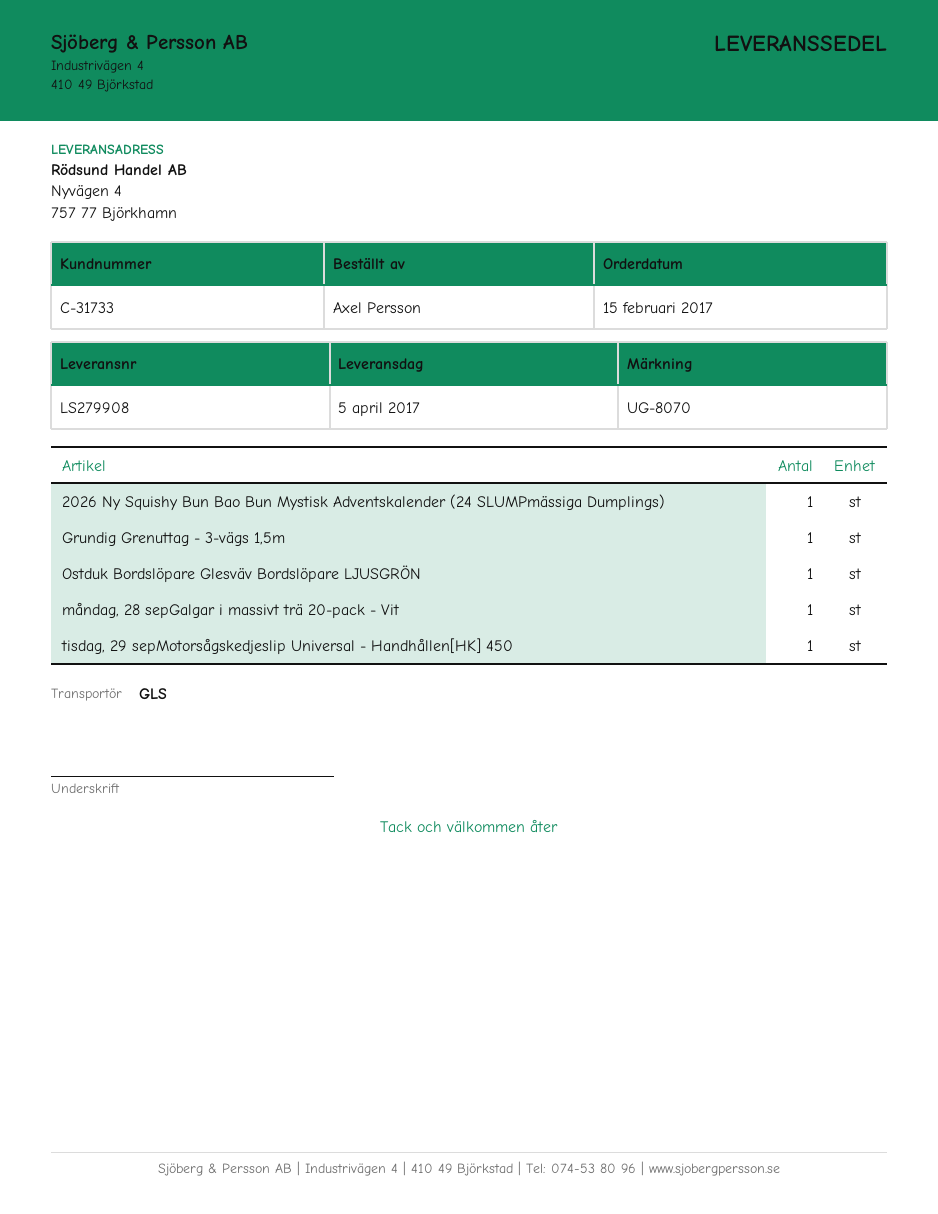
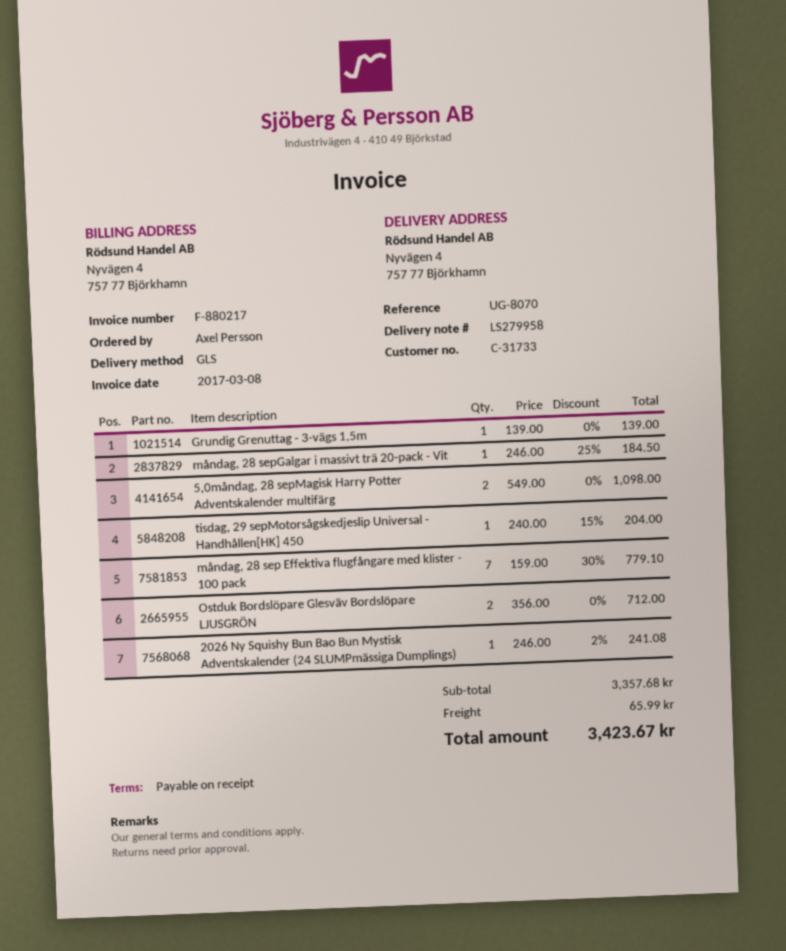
delivery note number: LS279908 -> LS279958
Ostduk Bordslöpare Glesväv Bordslöpare LJUSGRÖN: 1 -> 2
5,0måndag, 28 sepMagisk Harry Potter Adventskalender multifärg: none -> 2
måndag, 28 sep Effektiva flugfångare med klister - 100 pack: none -> 7

